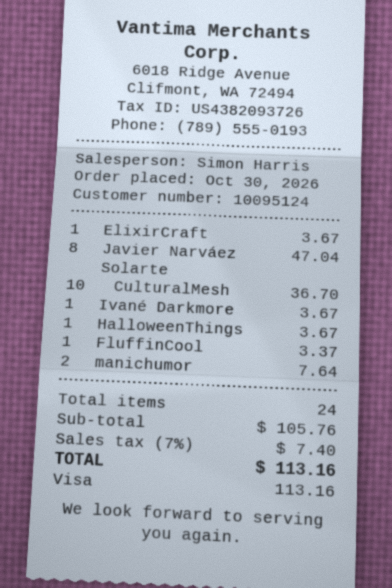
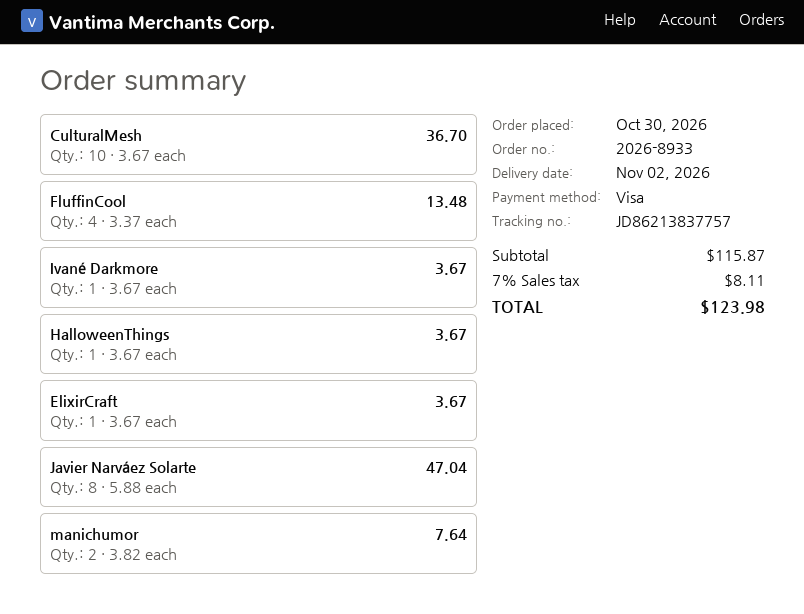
FluffinCool: 1 for 3.37 -> 4 for 13.48
subtotal: 105.76 -> 115.87
tax: 7% = 7.40 -> 7% = 8.11
total: 113.16 -> 123.98

